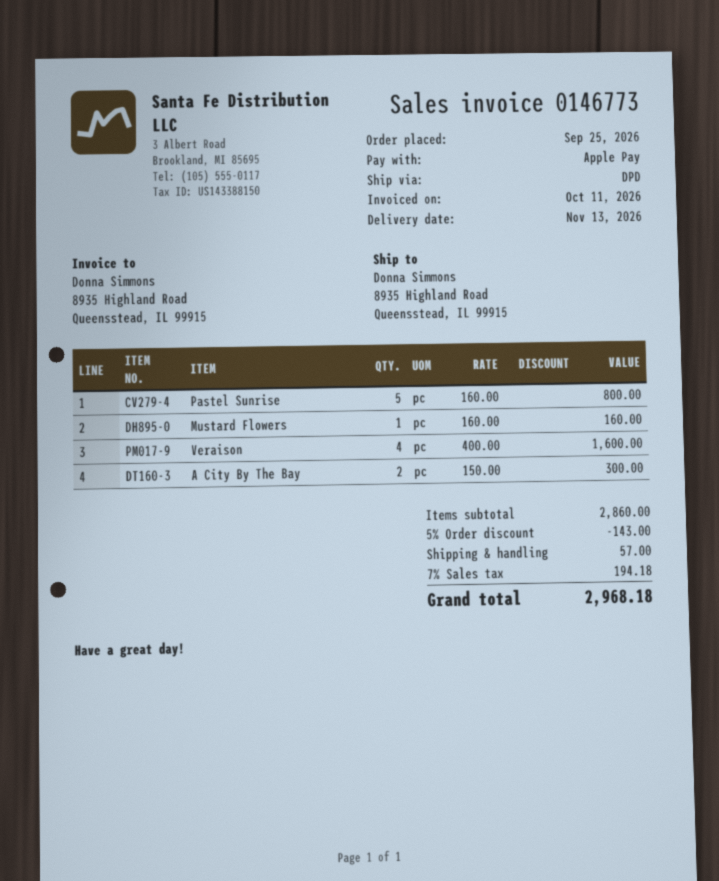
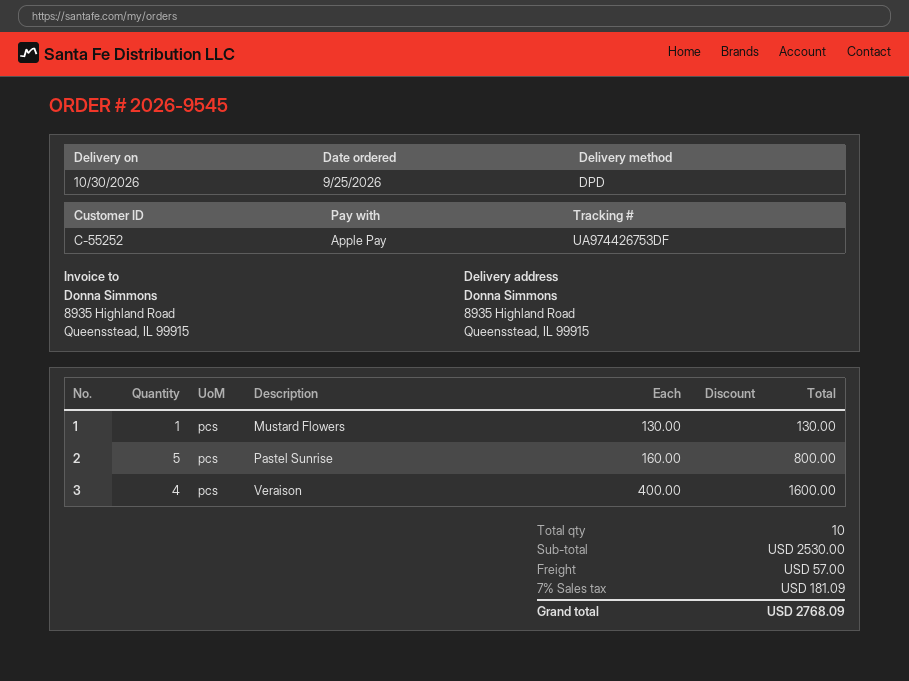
delivery date: 2026-11-13 -> 2026-10-30
Mustard Flowers: 1 x 160.00 = 160.00 -> 1 x 130.00 = 130.00
A City By The Bay: 2 x 150.00 = 300.00 -> none
subtotal: 2860.00 -> 2530.00
discount: 5% = 143.00 -> none
tax: 7% = 194.18 -> 7% = 181.09
total: 2968.18 -> 2768.09

